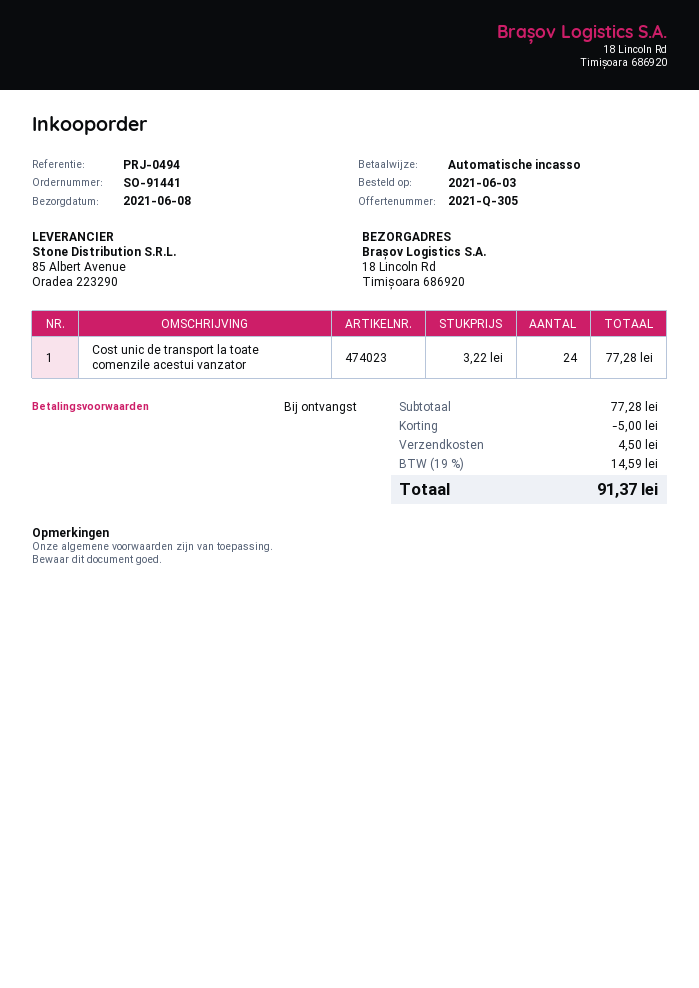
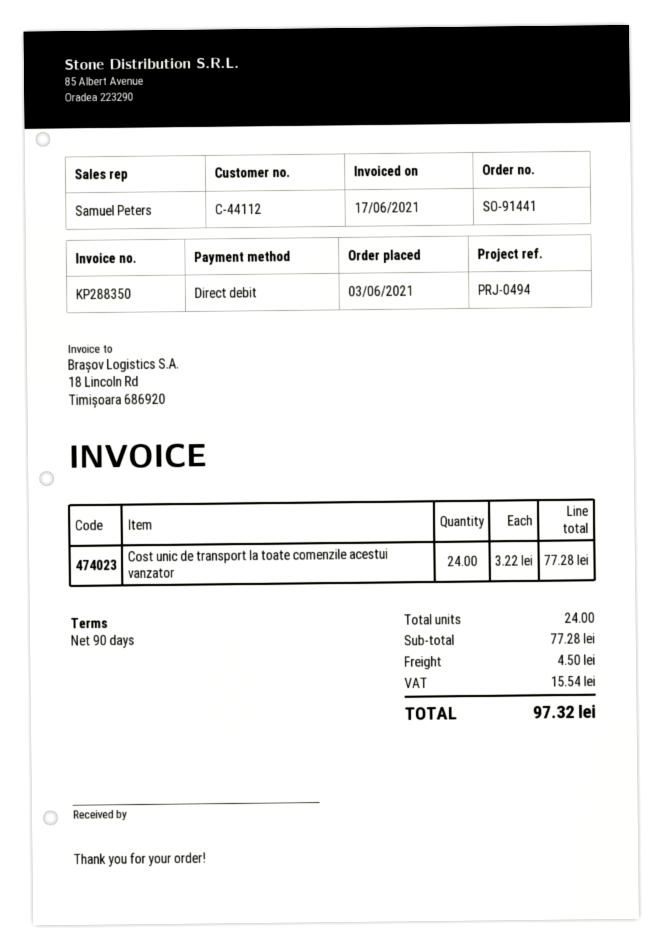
payment terms: on receipt -> 90 days
discount: 5.00 -> none
tax: 14.59 -> 15.54
total: 91.37 -> 97.32

